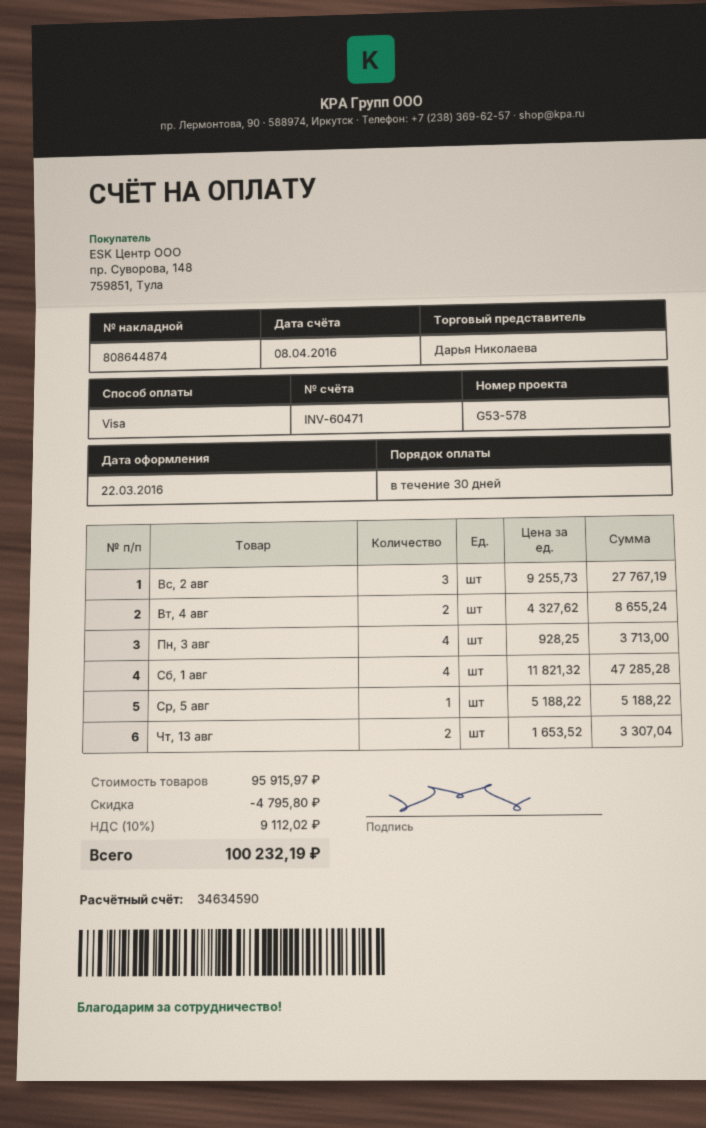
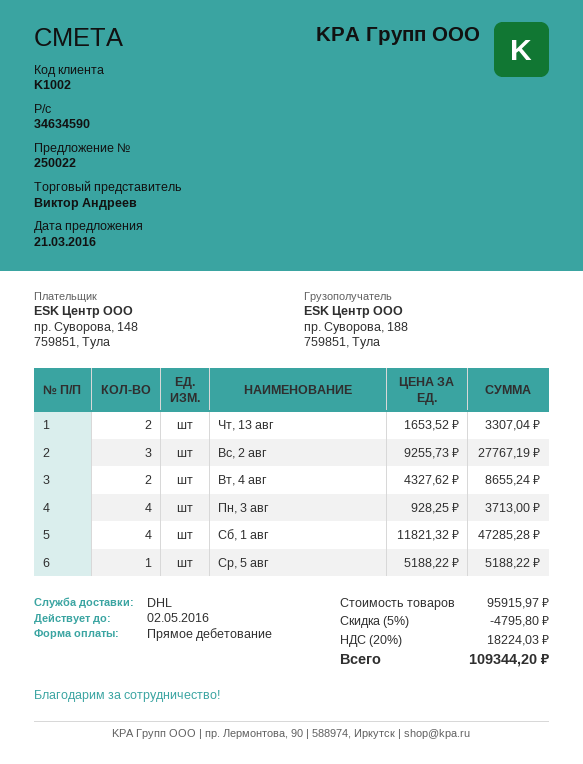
sales rep: Дарья Николаева -> Виктор Андреев
payment method: Visa -> direct debit
tax: 10% = 9112.02 -> 20% = 18224.03
total: 100232.19 -> 109344.20

